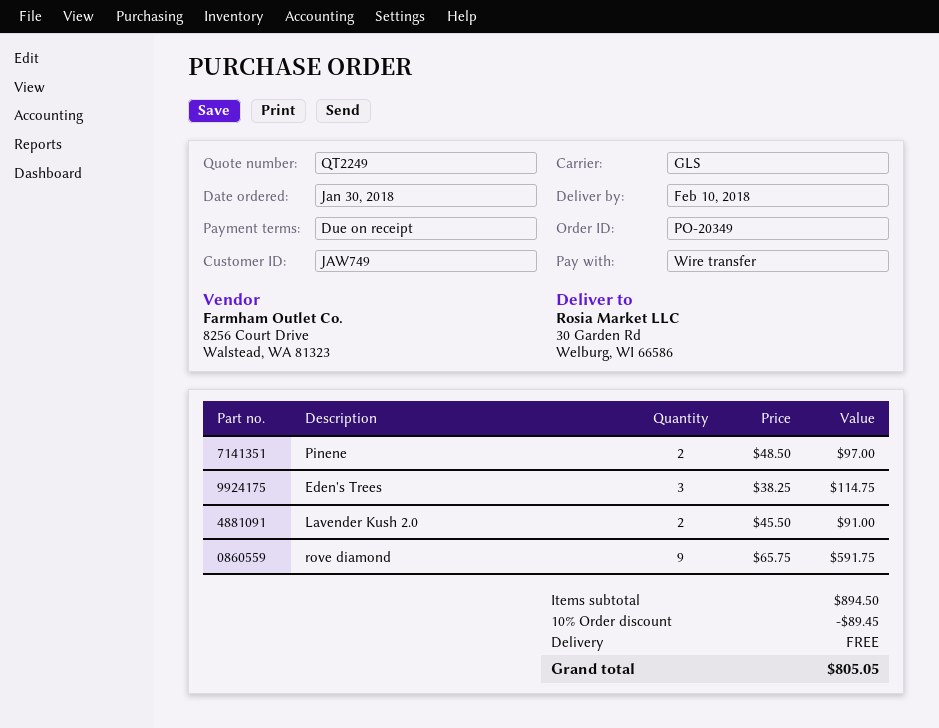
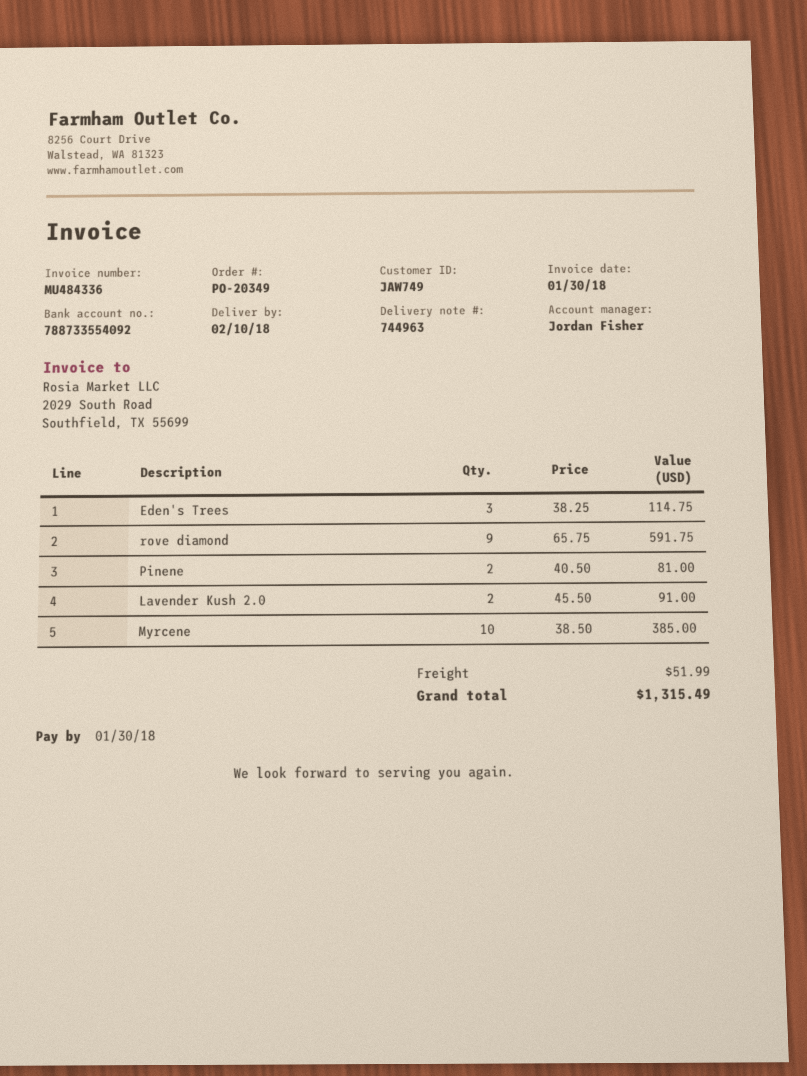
Pinene: 2 x 48.50 = 97.00 -> 2 x 40.50 = 81.00
Myrcene: none -> 10 x 38.50 = 385.00
discount: 10% = 89.45 -> none
shipping: 0.00 -> 51.99
total: 805.05 -> 1315.49

